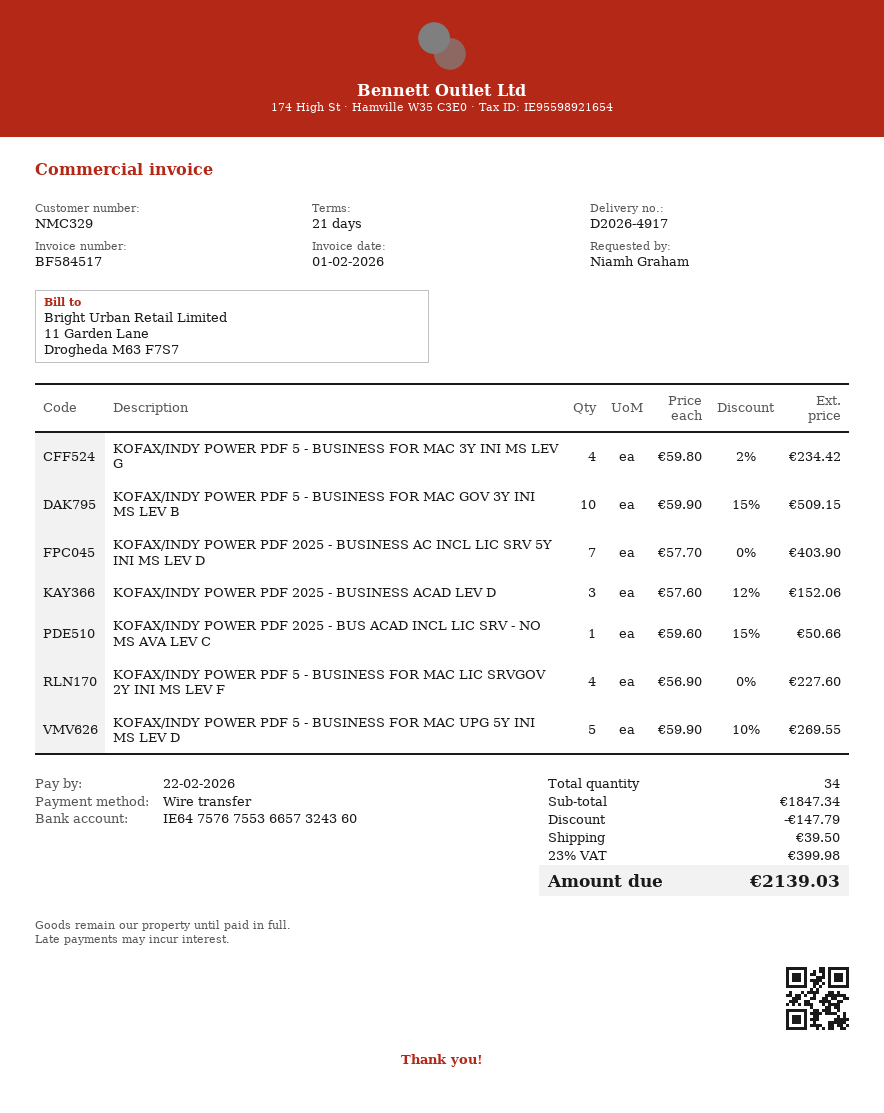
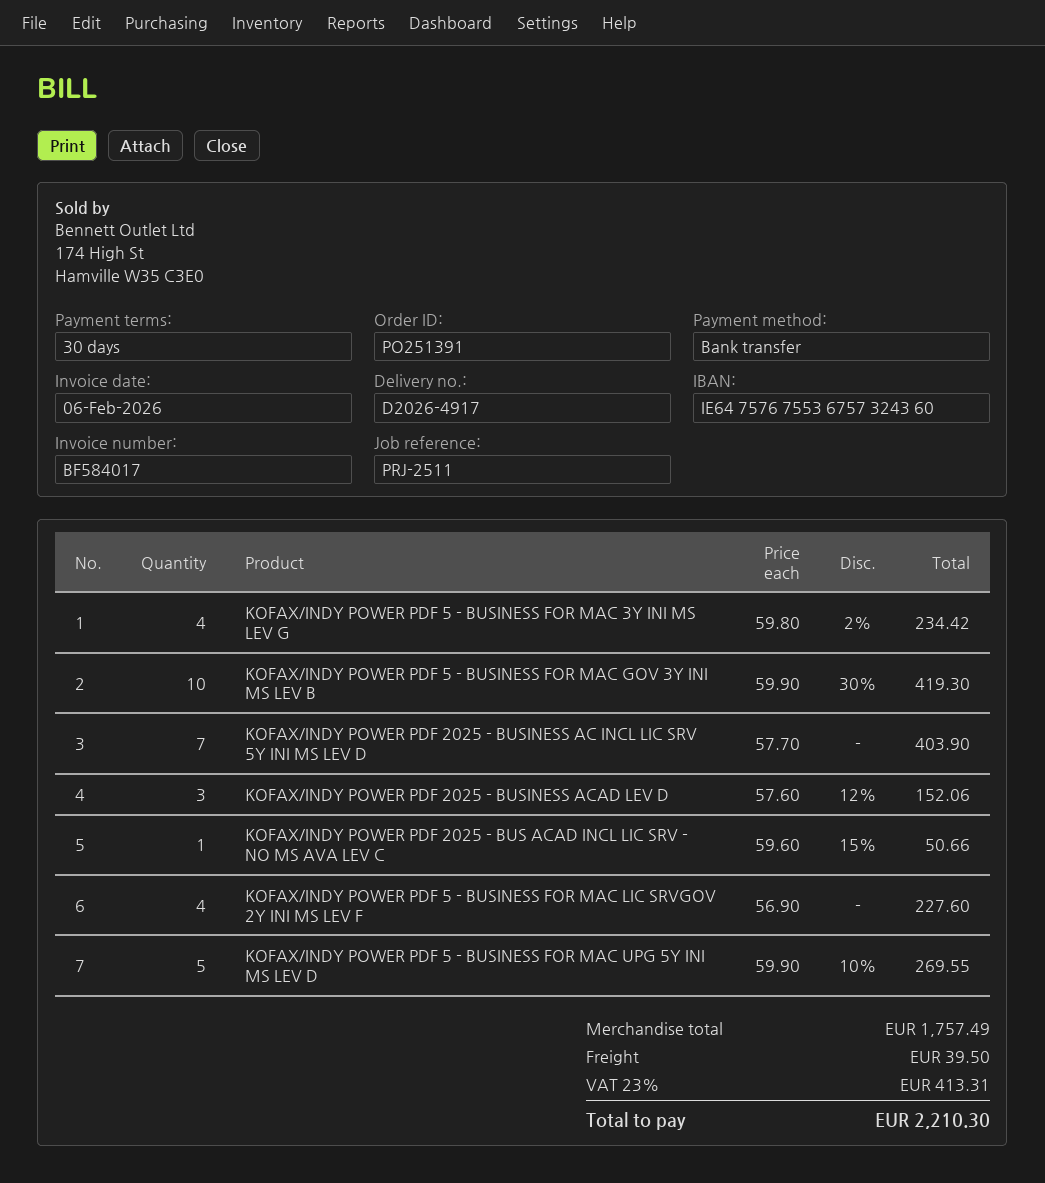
invoice number: BF584517 -> BF584017
invoice date: 2026-02-01 -> 2026-02-06
payment terms: 21 days -> 30 days
bank account: IE64757675536657324360 -> IE64757675536757324360
KOFAX/INDY POWER PDF 5 - BUSINESS FOR MAC GOV 3Y INI MS LEV B: 10 x 59.90 - 15% = 509.15 -> 10 x 59.90 - 30% = 419.30
subtotal: 1847.34 -> 1757.49
discount: 147.79 -> none
tax: 23% = 399.98 -> 23% = 413.31
total: 2139.03 -> 2210.30

